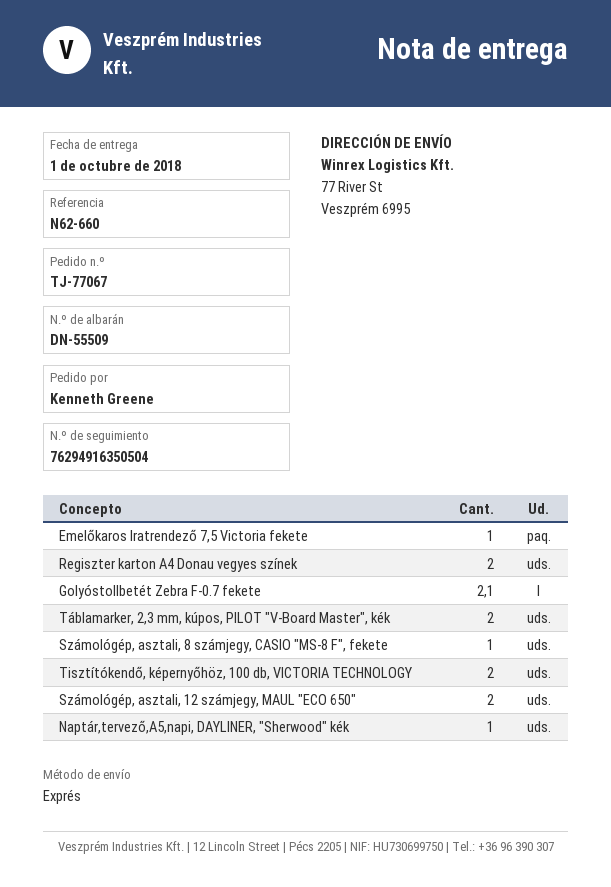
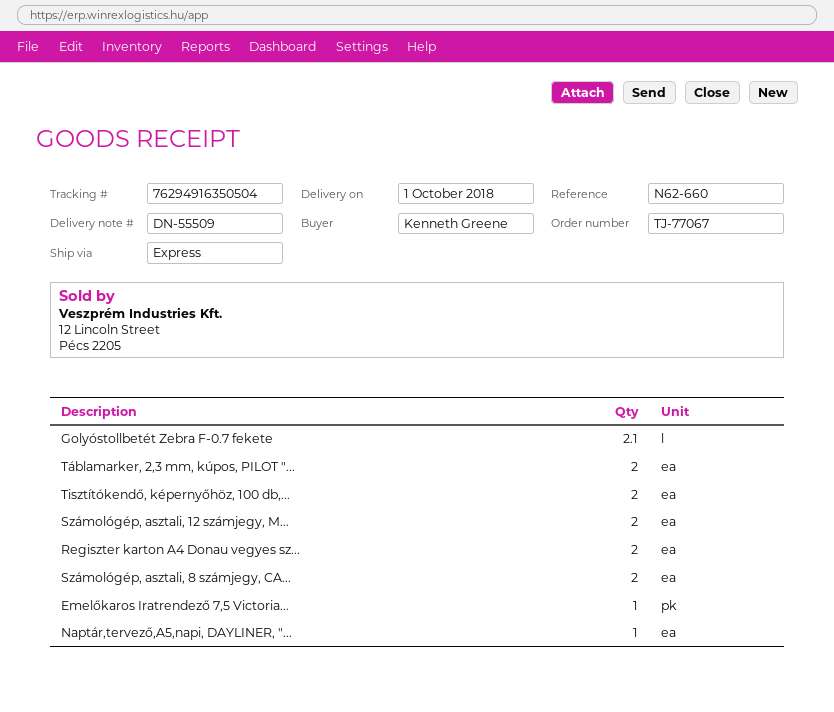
Számológép, asztali, 8 számjegy, CASIO "MS-8 F", fekete: 1 -> 2

